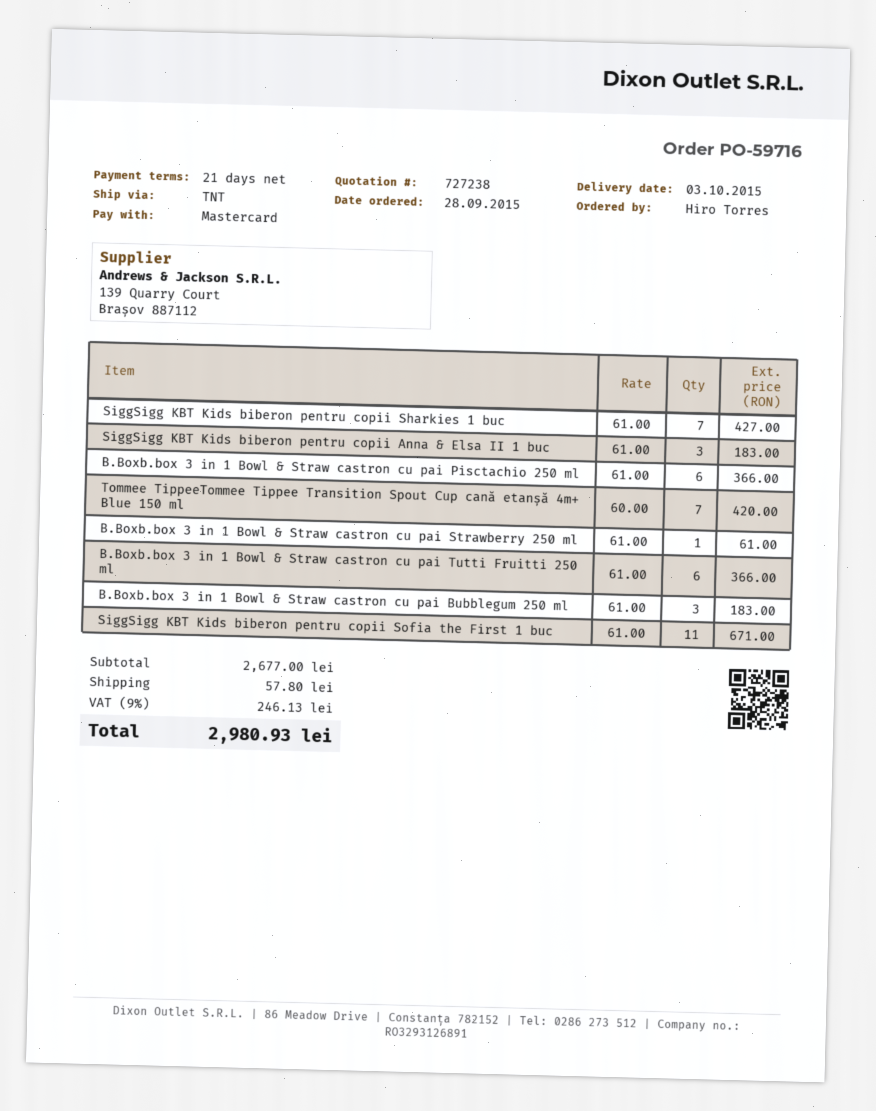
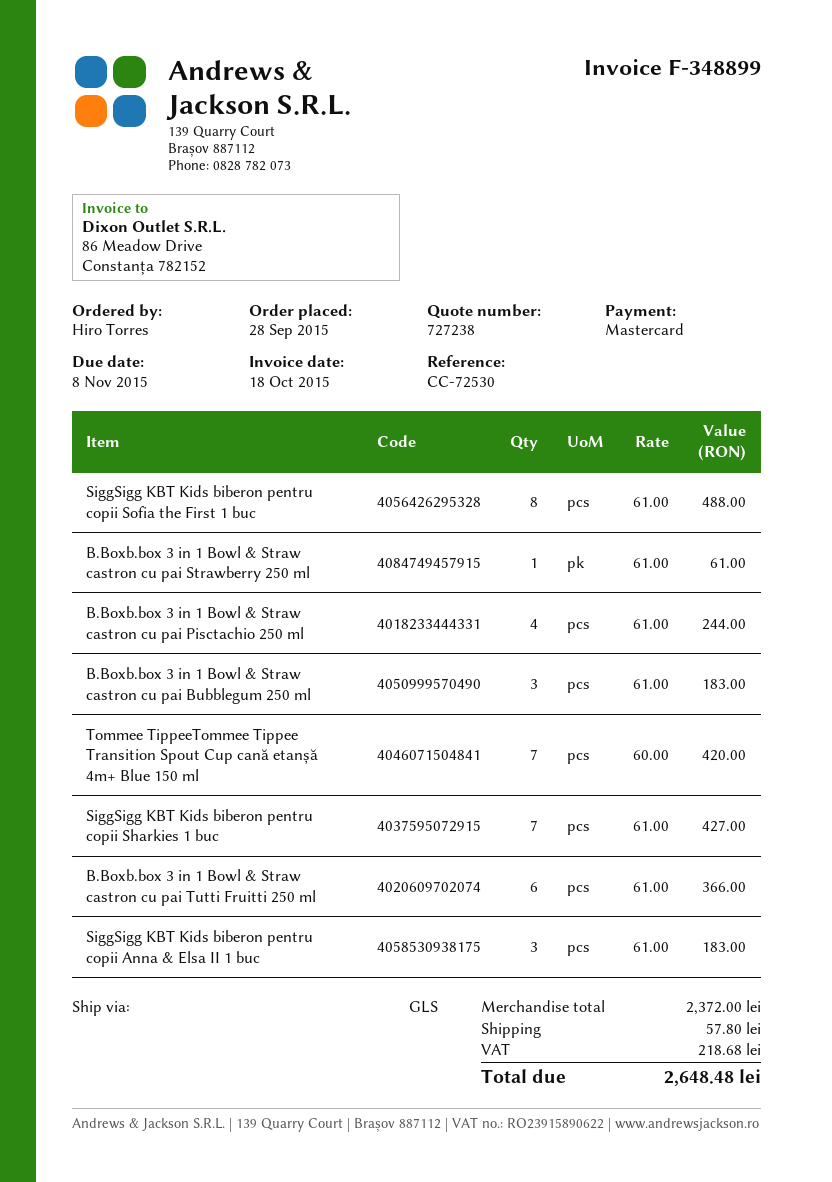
shipping method: TNT -> GLS
B.Boxb.box 3 in 1 Bowl & Straw castron cu pai Pisctachio 250 ml: 6 x 61.00 = 366.00 -> 4 x 61.00 = 244.00
SiggSigg KBT Kids biberon pentru copii Sofia the First 1 buc: 11 x 61.00 = 671.00 -> 8 x 61.00 = 488.00
subtotal: 2677.00 -> 2372.00
tax: 246.13 -> 218.68
total: 2980.93 -> 2648.48

